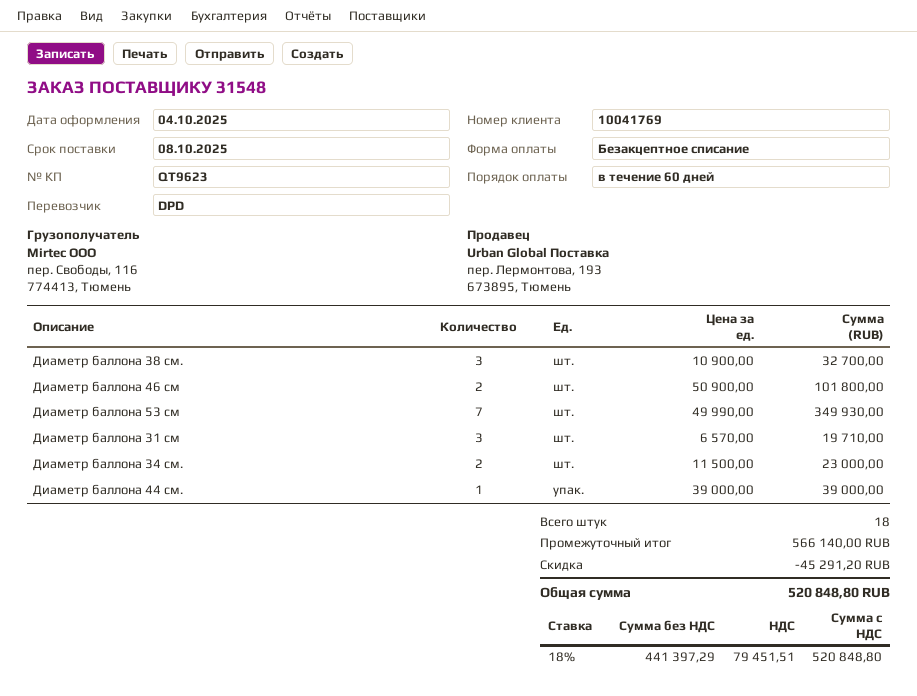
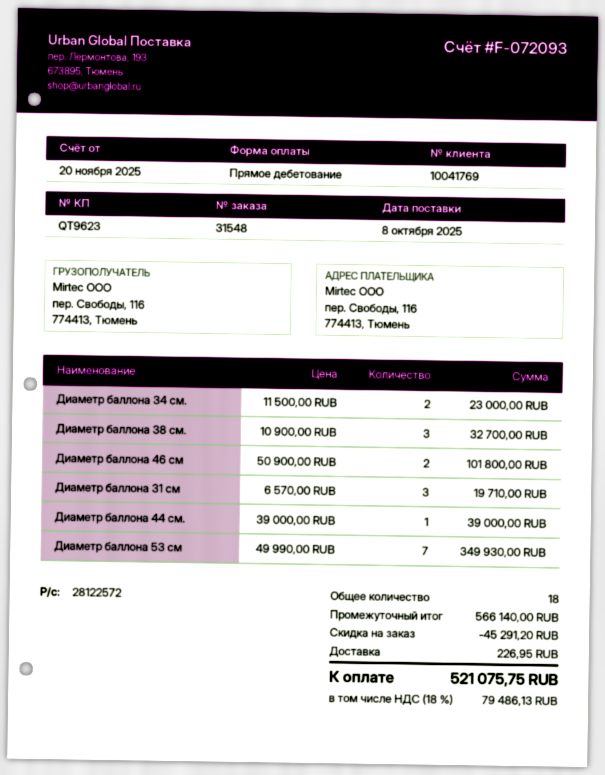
shipping: none -> 226.95
tax: 18% = 79451.51 -> 18% = 79486.13
total: 520848.80 -> 521075.75

